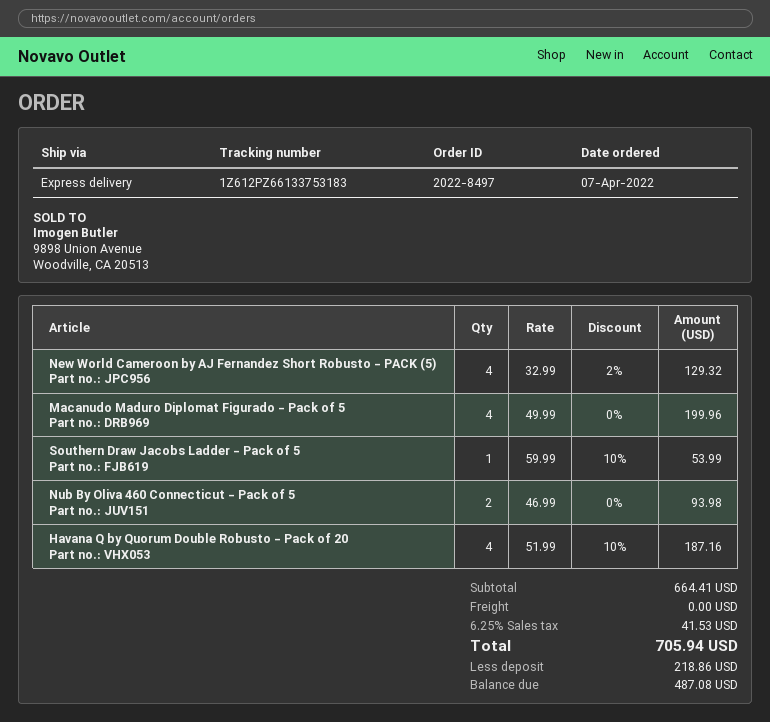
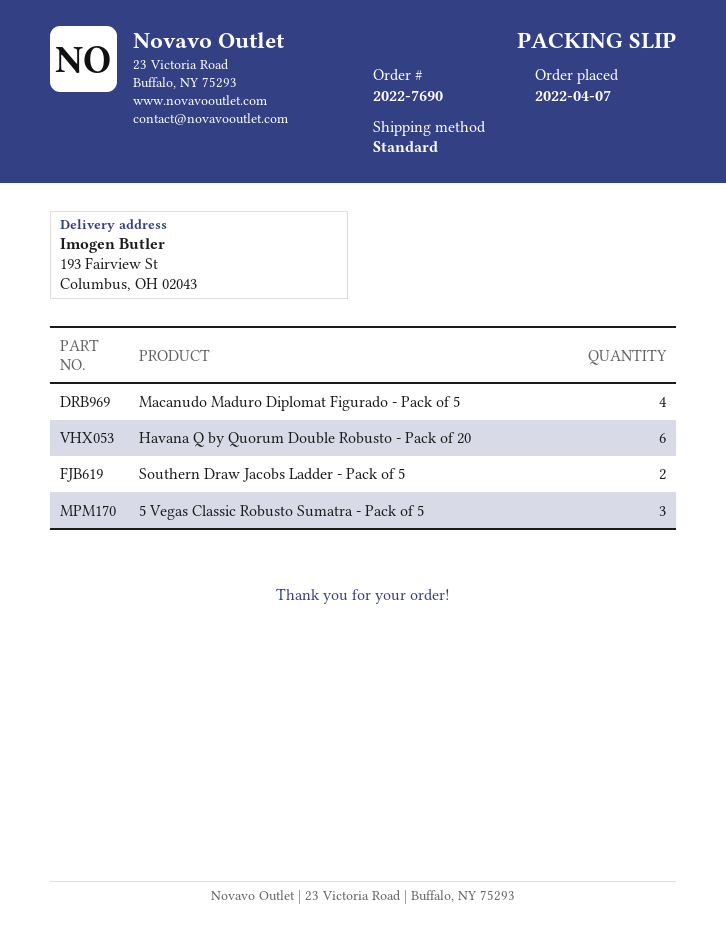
order number: 2022-8497 -> 2022-7690
shipping method: express -> standard
New World Cameroon by AJ Fernandez Short Robusto - PACK (5): 4 -> none
Southern Draw Jacobs Ladder - Pack of 5: 1 -> 2
Nub By Oliva 460 Connecticut - Pack of 5: 2 -> none
Havana Q by Quorum Double Robusto - Pack of 20: 4 -> 6
5 Vegas Classic Robusto Sumatra - Pack of 5: none -> 3

